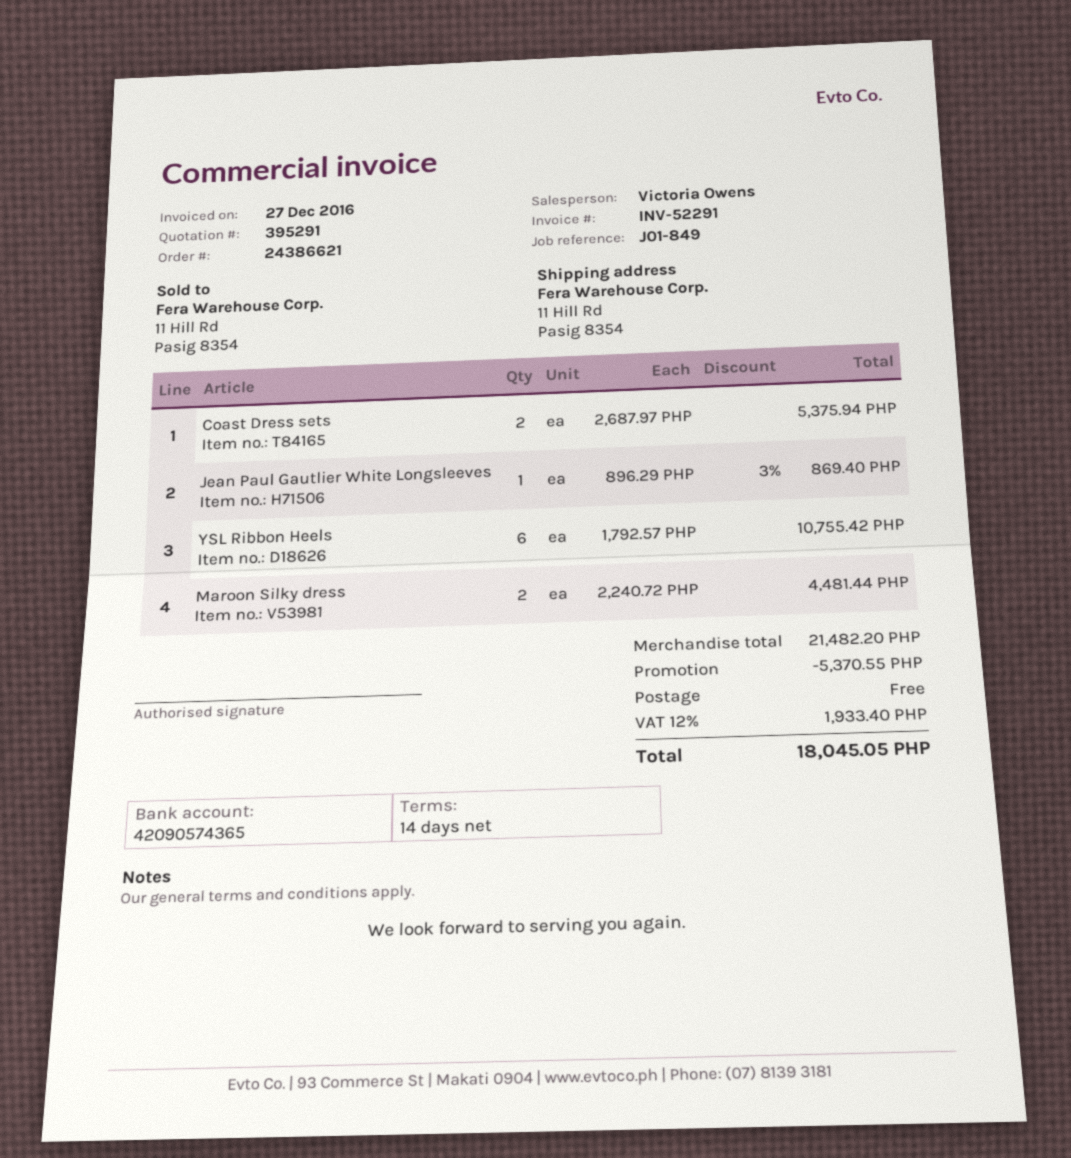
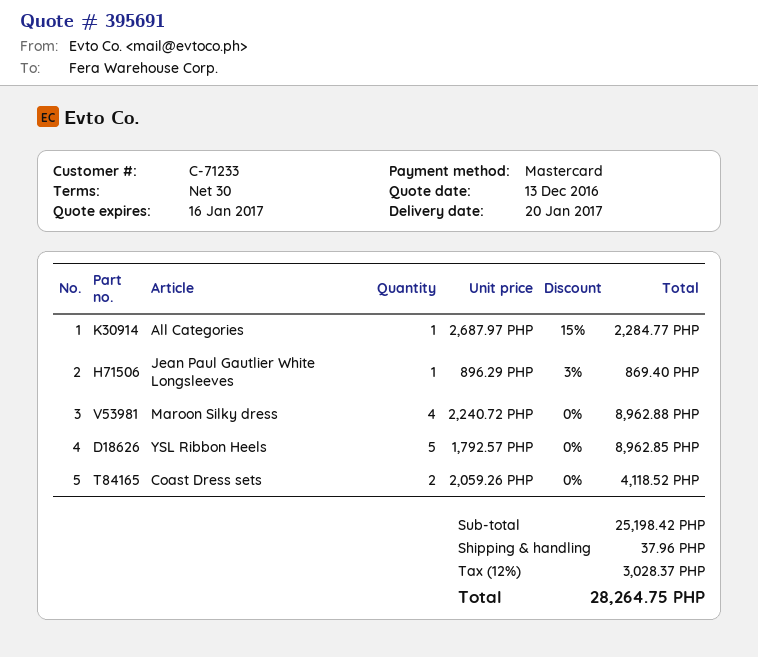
quote number: 395291 -> 395691
payment terms: 14 days -> 30 days
Coast Dress sets: 2 x 2687.97 = 5375.94 -> 2 x 2059.26 = 4118.52
YSL Ribbon Heels: 6 x 1792.57 = 10755.42 -> 5 x 1792.57 = 8962.85
Maroon Silky dress: 2 x 2240.72 = 4481.44 -> 4 x 2240.72 = 8962.88
All Categories: none -> 1 x 2687.97 - 15% = 2284.77
subtotal: 21482.20 -> 25198.42
discount: 5370.55 -> none
shipping: 0.00 -> 37.96
tax: 12% = 1933.40 -> 12% = 3028.37
total: 18045.05 -> 28264.75

